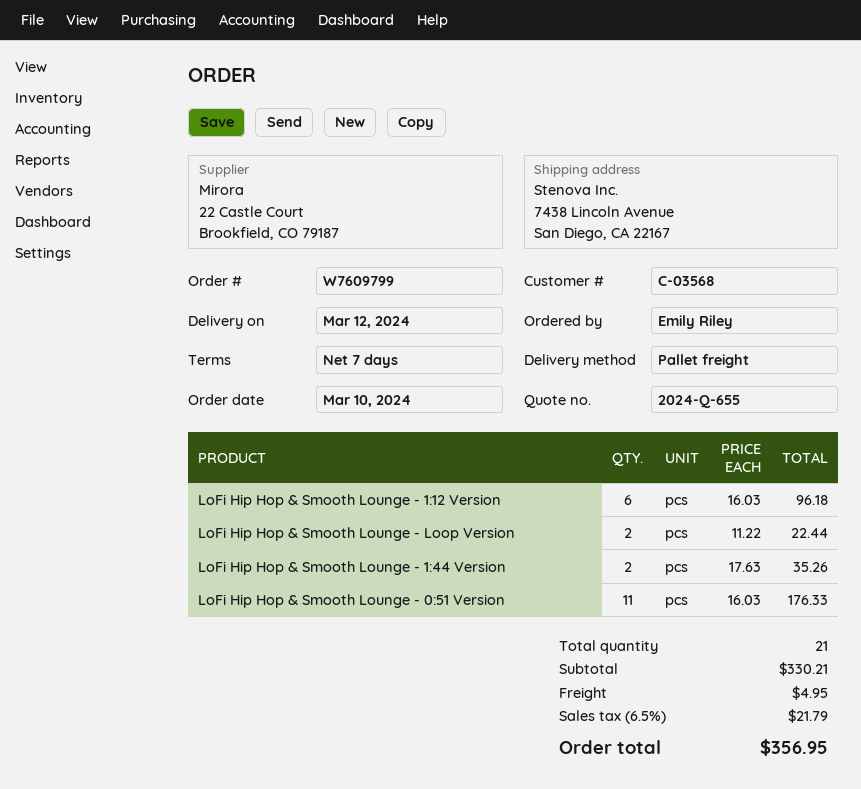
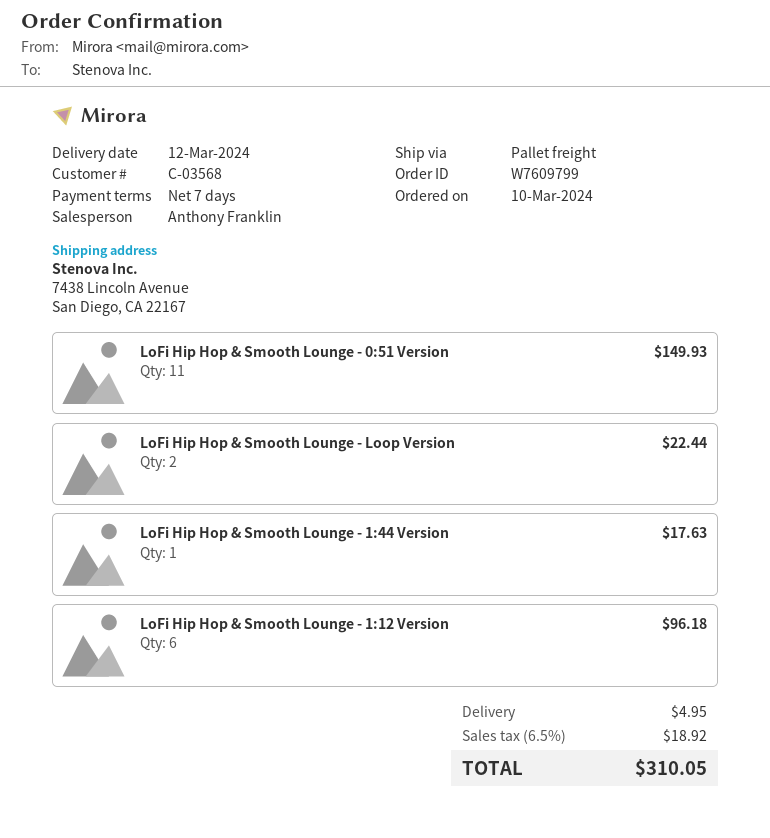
LoFi Hip Hop & Smooth Lounge - 1:44 Version: 2 for 35.26 -> 1 for 17.63
LoFi Hip Hop & Smooth Lounge - 0:51 Version: 11 for 176.33 -> 11 for 149.93
tax: 6.5% = 21.79 -> 6.5% = 18.92
total: 356.95 -> 310.05

